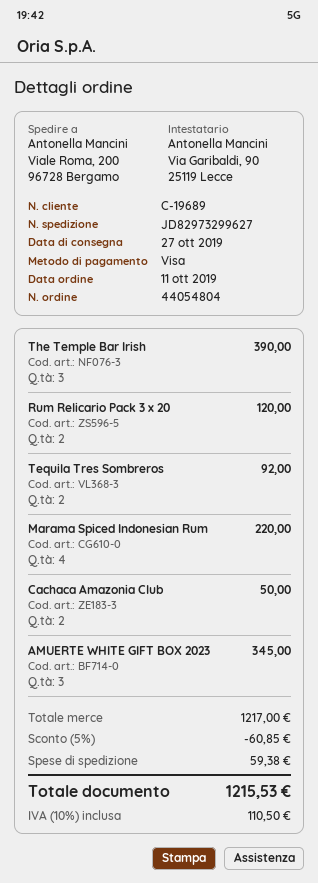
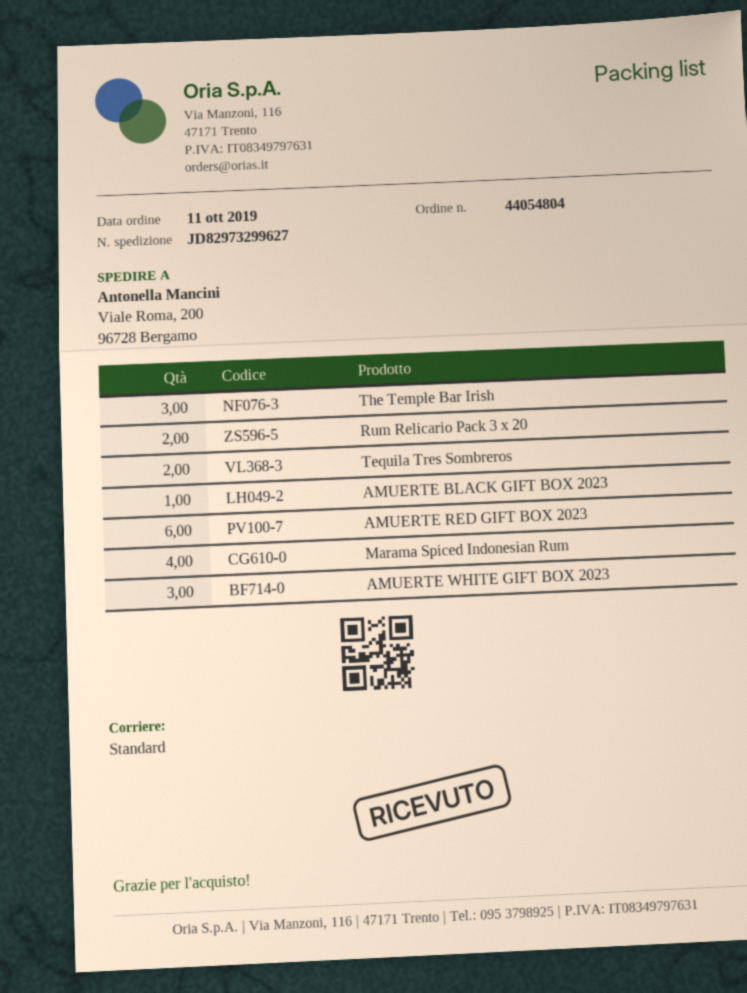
Cachaca Amazonia Club: 2 -> none
AMUERTE BLACK GIFT BOX 2023: none -> 1
AMUERTE RED GIFT BOX 2023: none -> 6

